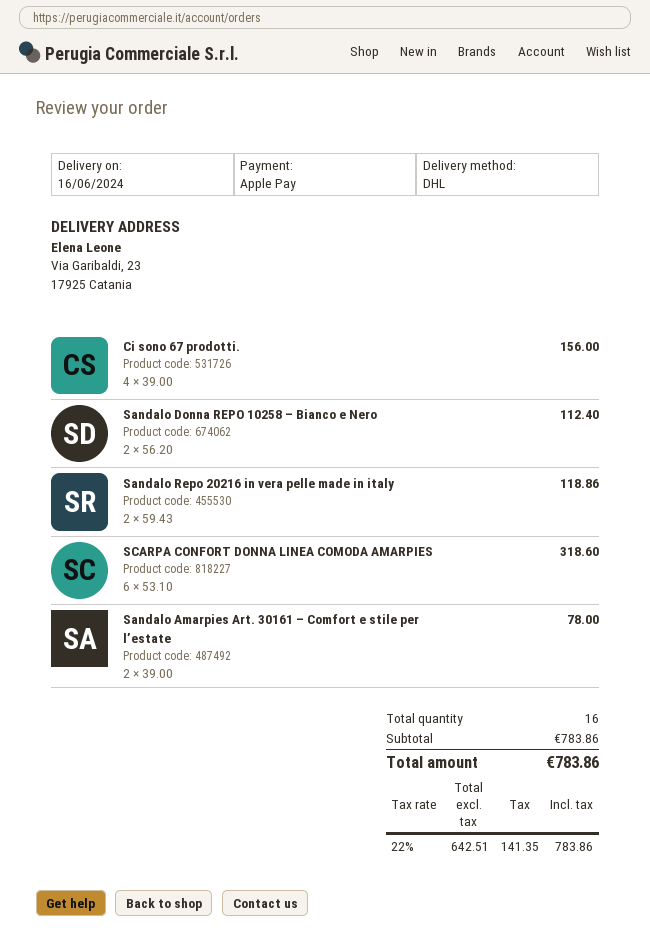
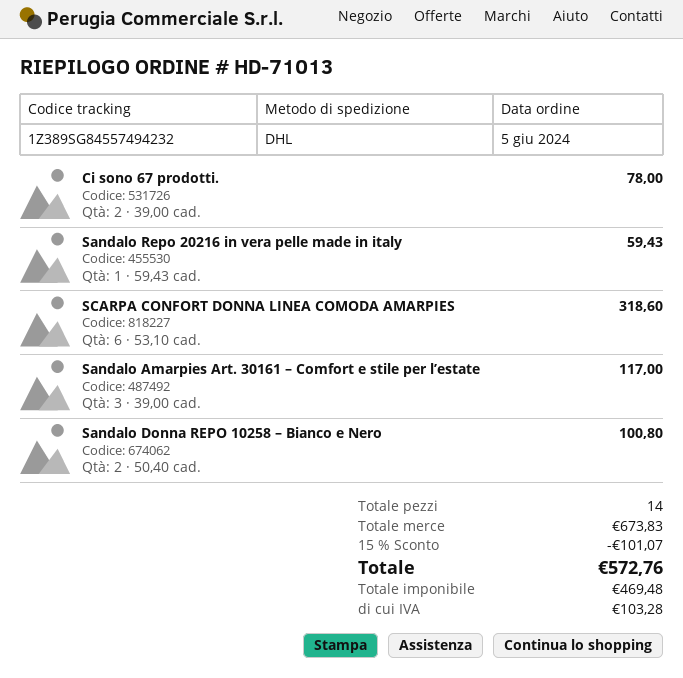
Ci sono 67 prodotti.: 4 x 39.00 = 156.00 -> 2 x 39.00 = 78.00
Sandalo Donna REPO 10258 – Bianco e Nero: 2 x 56.20 = 112.40 -> 2 x 50.40 = 100.80
Sandalo Repo 20216 in vera pelle made in italy: 2 x 59.43 = 118.86 -> 1 x 59.43 = 59.43
Sandalo Amarpies Art. 30161 – Comfort e stile per l’estate: 2 x 39.00 = 78.00 -> 3 x 39.00 = 117.00
total quantity: 16 -> 14
subtotal: 783.86 -> 673.83
discount: none -> 15% = 101.07
net: 642.51 -> 469.48
tax: 141.35 -> 103.28
total: 783.86 -> 572.76

